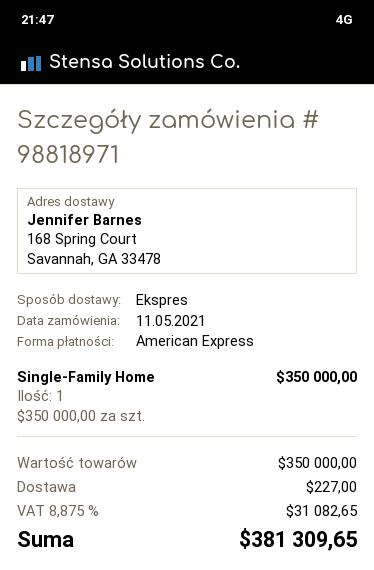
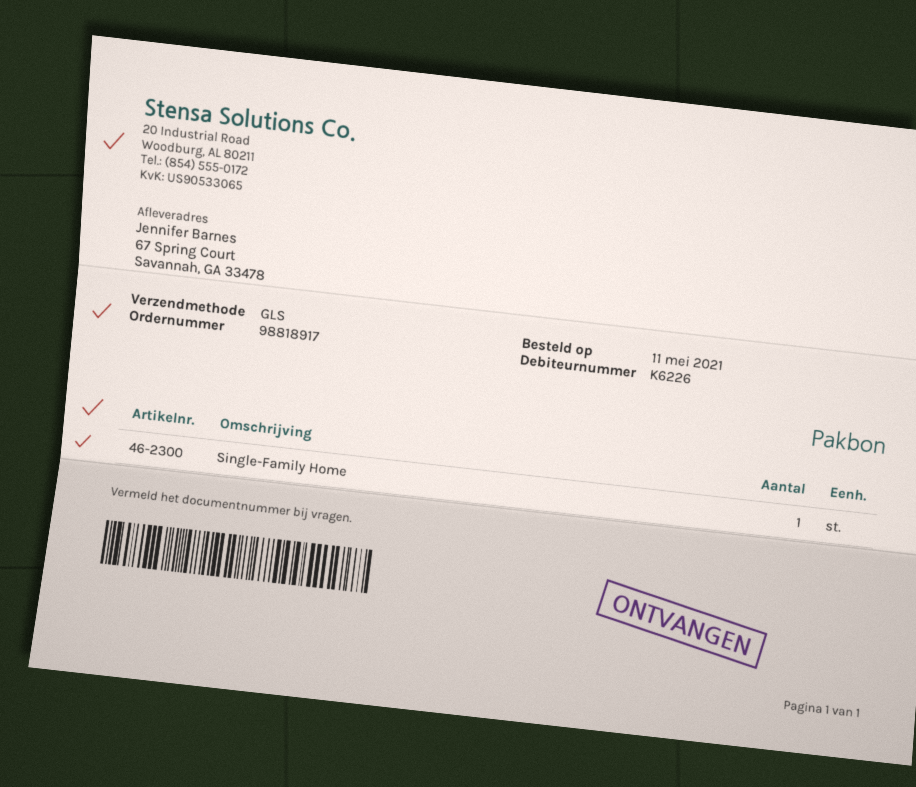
order number: 98818971 -> 98818917
shipping method: express -> GLS
ship to: 168 Spring Court, Savannah, GA 33478 -> 67 Spring Court, Savannah, GA 33478

